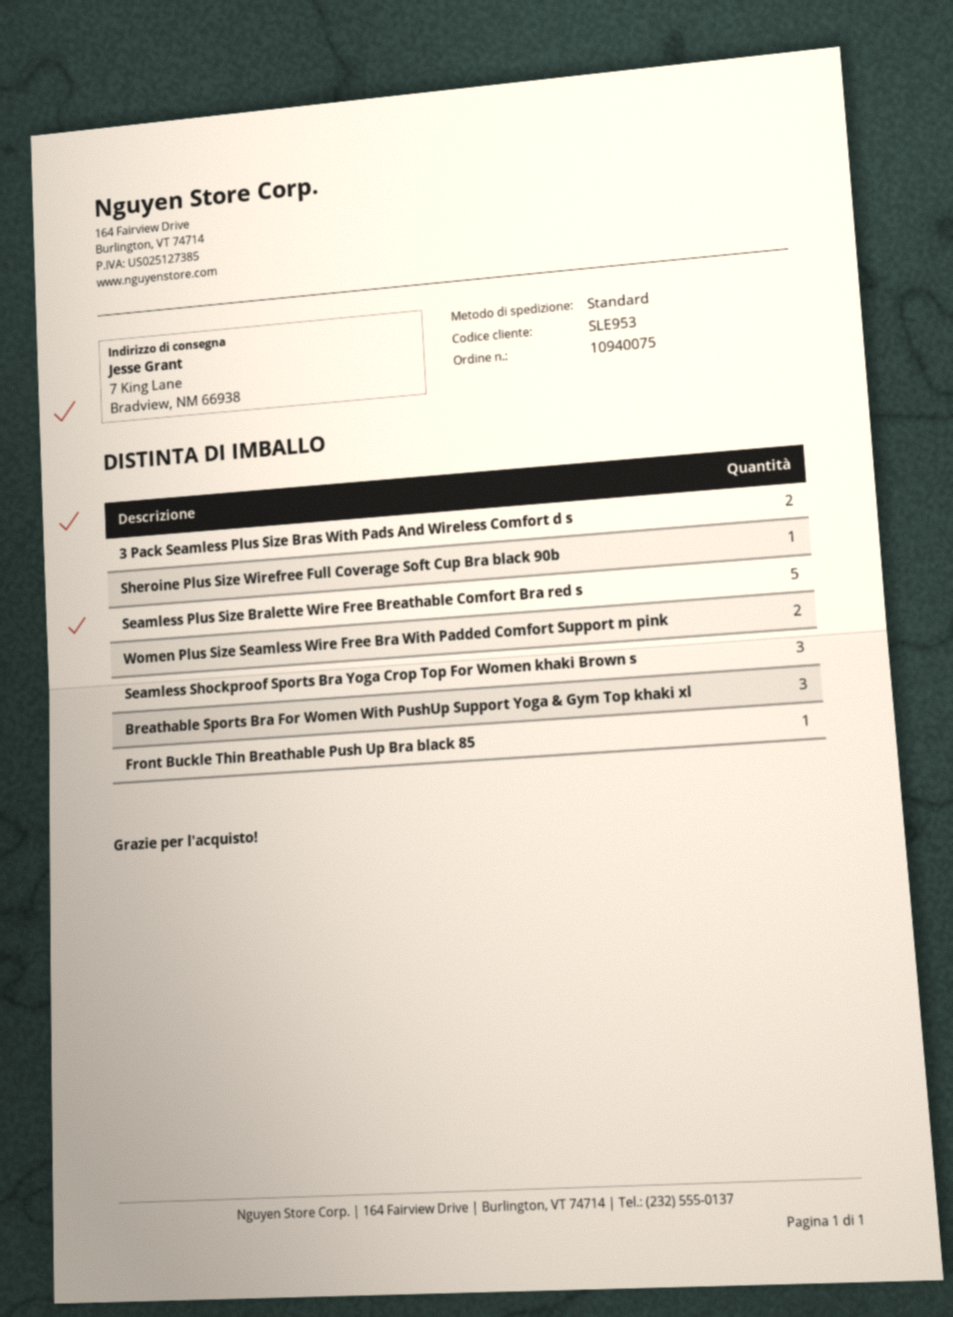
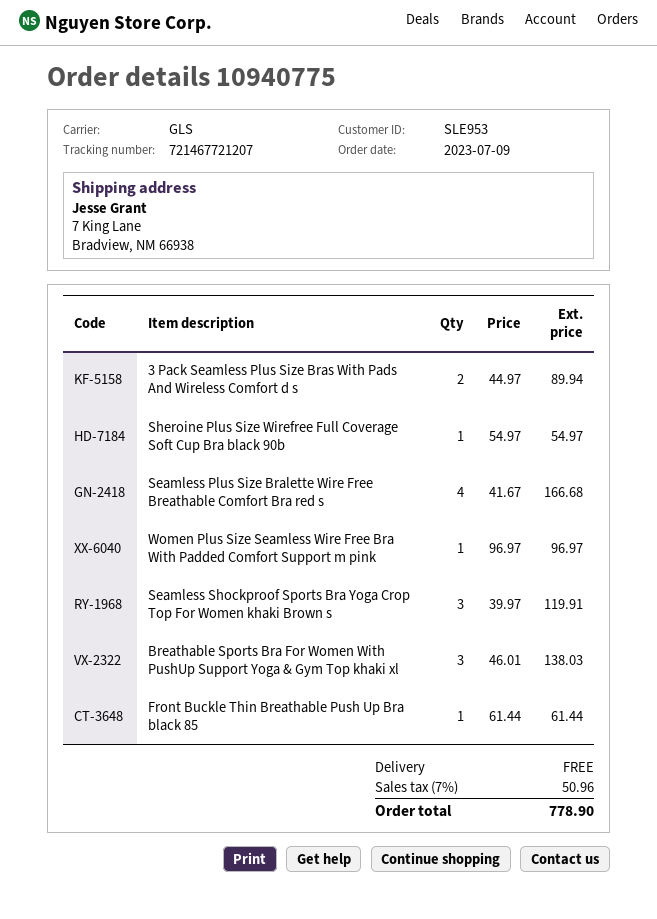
order number: 10940075 -> 10940775
shipping method: standard -> GLS
Seamless Plus Size Bralette Wire Free Breathable Comfort Bra red s: 5 -> 4
Women Plus Size Seamless Wire Free Bra With Padded Comfort Support m pink: 2 -> 1

